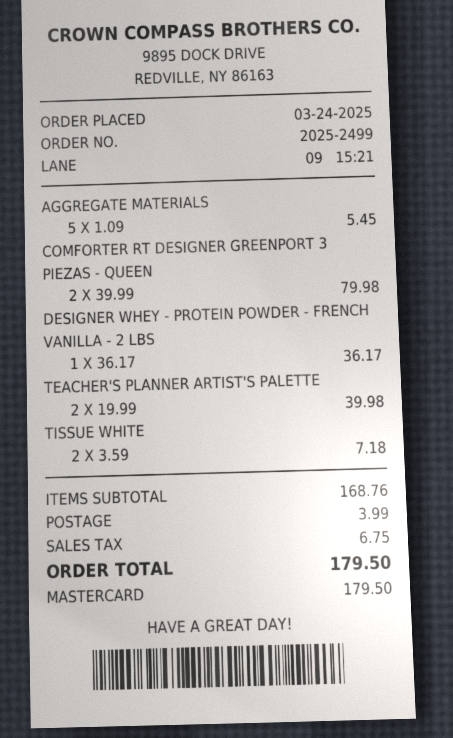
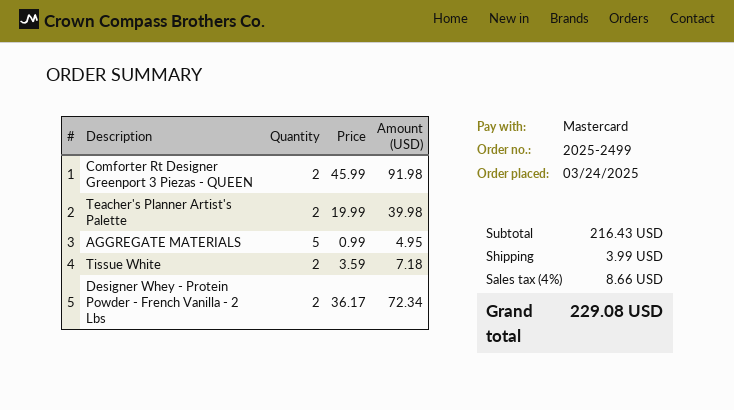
AGGREGATE MATERIALS: 5 x 1.09 = 5.45 -> 5 x 0.99 = 4.95
COMFORTER RT DESIGNER GREENPORT 3 PIEZAS - QUEEN: 2 x 39.99 = 79.98 -> 2 x 45.99 = 91.98
DESIGNER WHEY - PROTEIN POWDER - FRENCH VANILLA - 2 LBS: 1 x 36.17 = 36.17 -> 2 x 36.17 = 72.34
subtotal: 168.76 -> 216.43
tax: 6.75 -> 8.66
total: 179.50 -> 229.08

